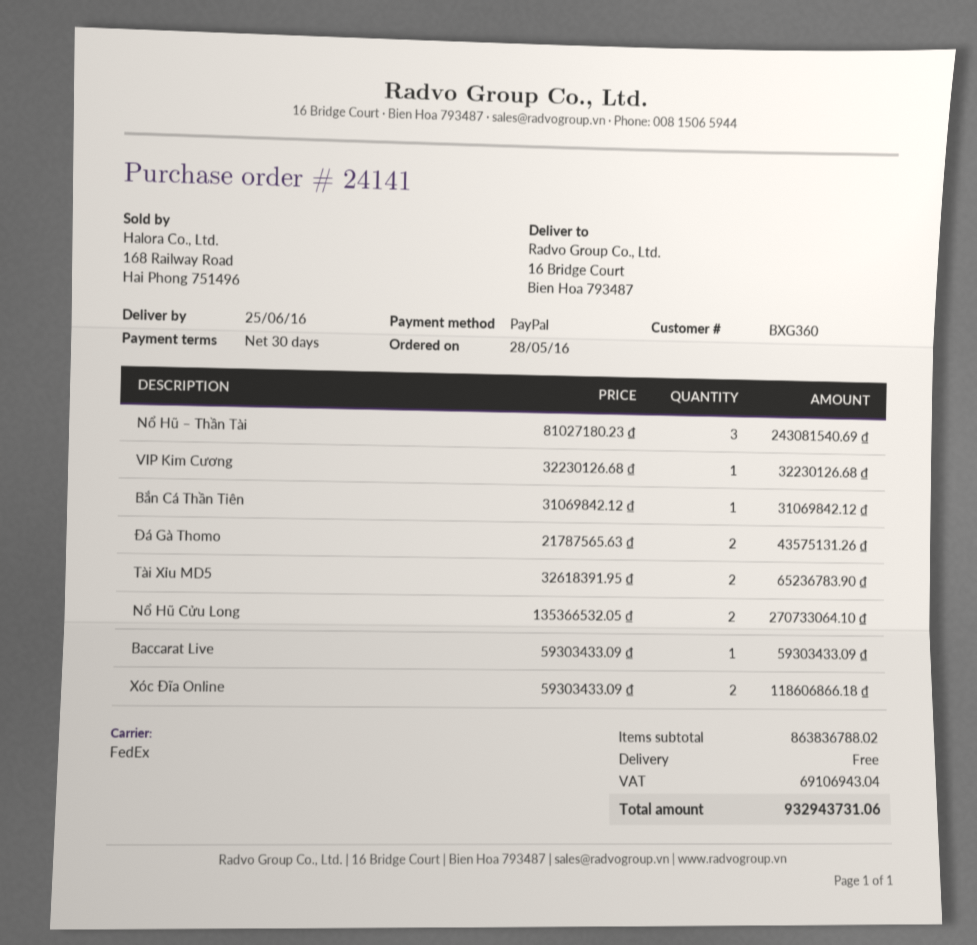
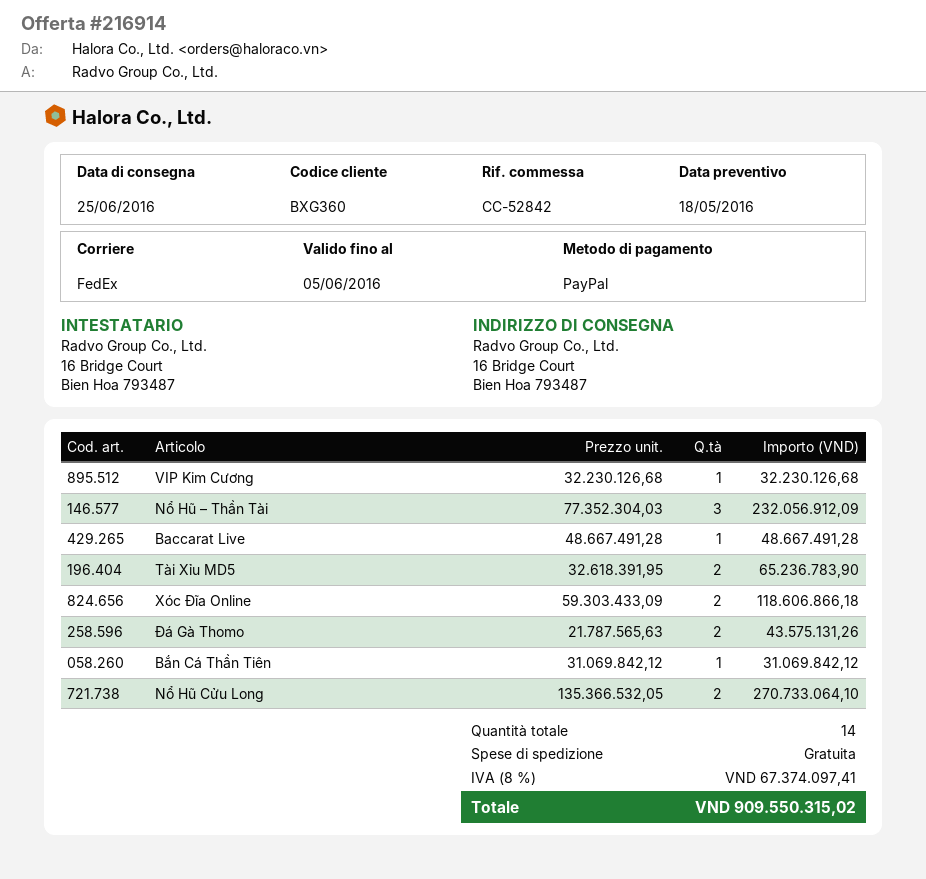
Nổ Hũ – Thần Tài: 3 x 81027180.23 = 243081540.69 -> 3 x 77352304.03 = 232056912.09
Baccarat Live: 1 x 59303433.09 = 59303433.09 -> 1 x 48667491.28 = 48667491.28
tax: 69106943.04 -> 67374097.41
total: 932943731.06 -> 909550315.02

